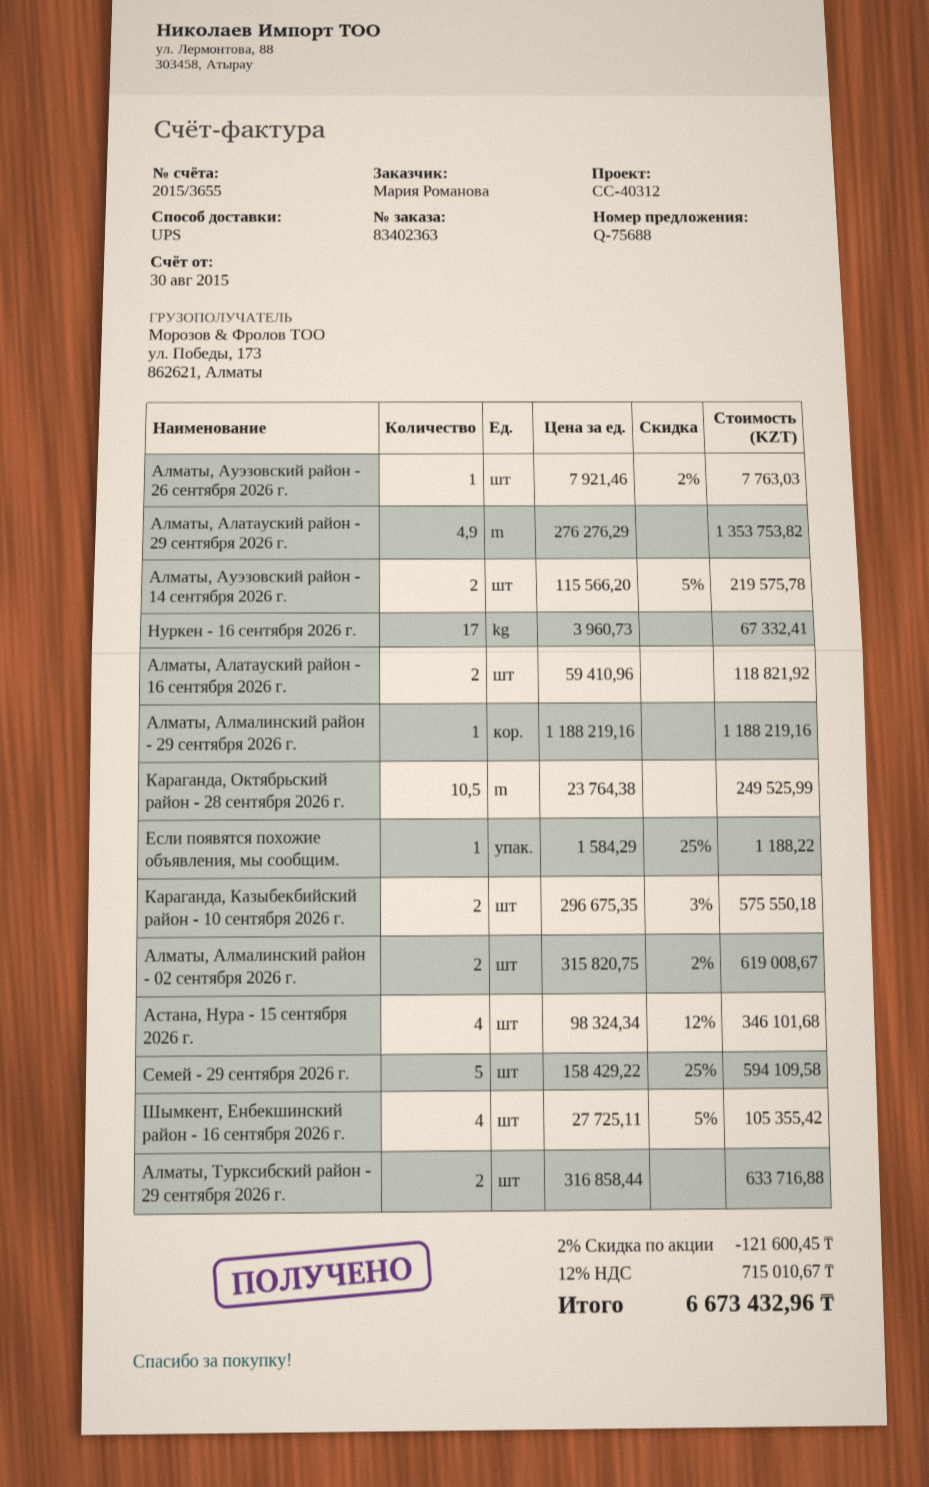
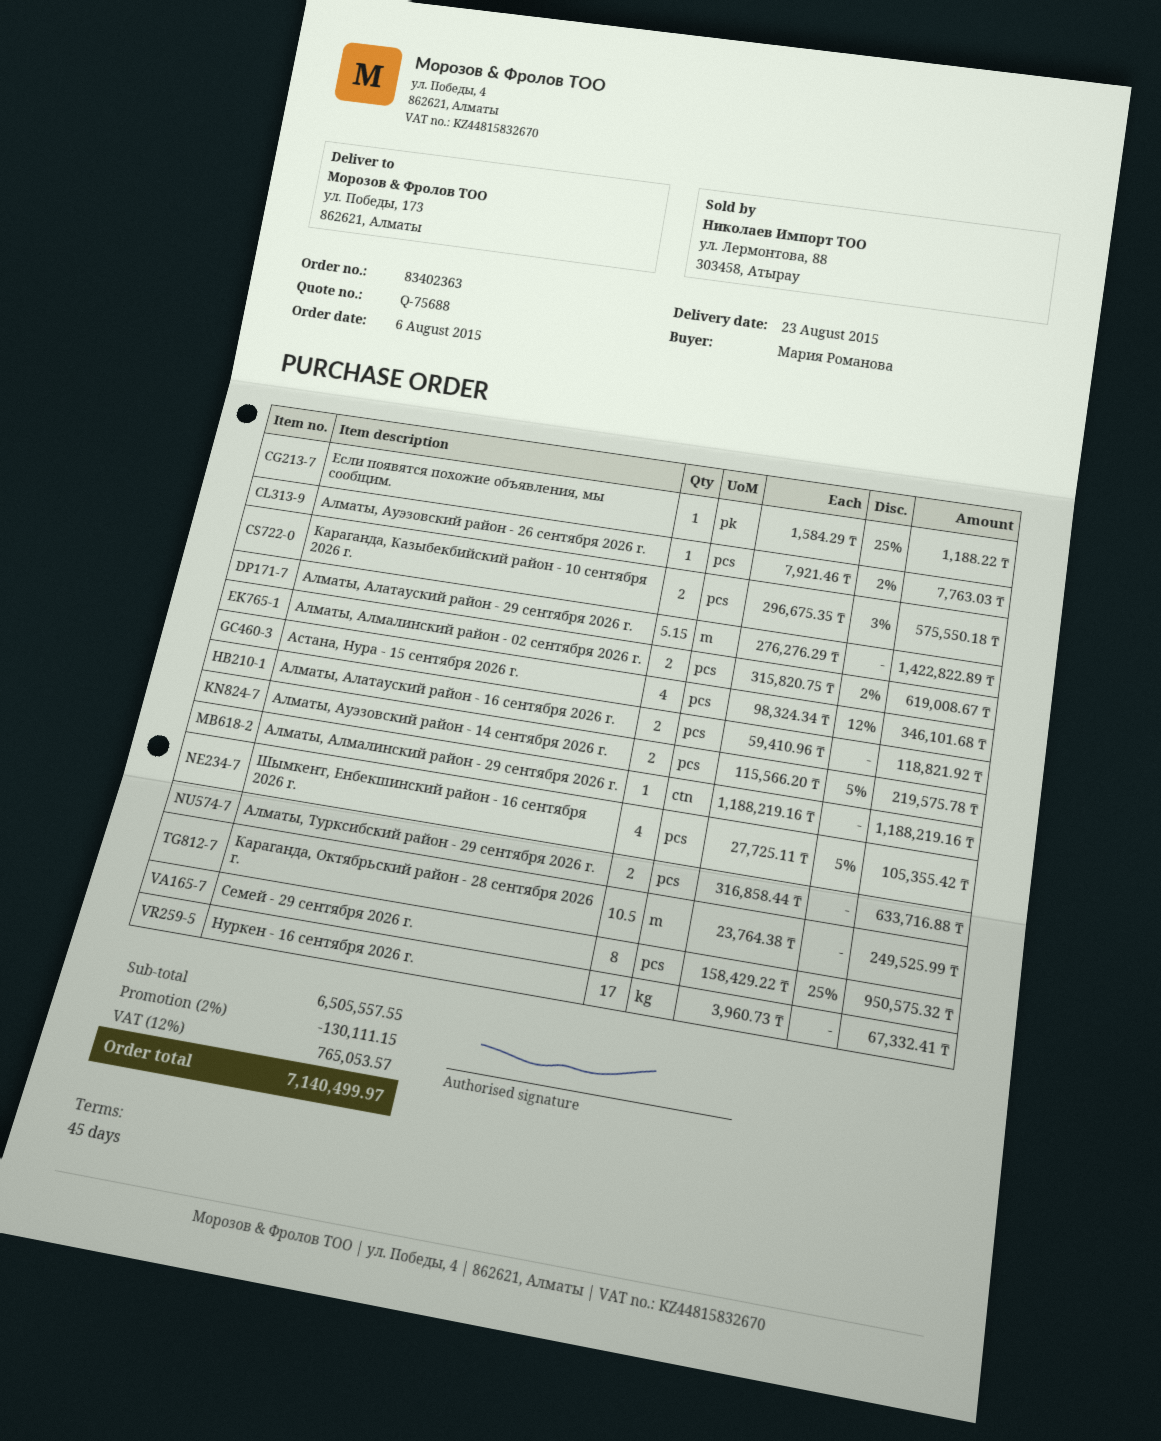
Алматы, Алатауский район - 29 сентября 2026 г.: 4.9 x 276276.29 = 1353753.82 -> 5.15 x 276276.29 = 1422822.89
Семей - 29 сентября 2026 г.: 5 x 158429.22 - 25% = 594109.58 -> 8 x 158429.22 - 25% = 950575.32
discount: 2% = 121600.45 -> 2% = 130111.15
tax: 12% = 715010.67 -> 12% = 765053.57
total: 6673432.96 -> 7140499.97

